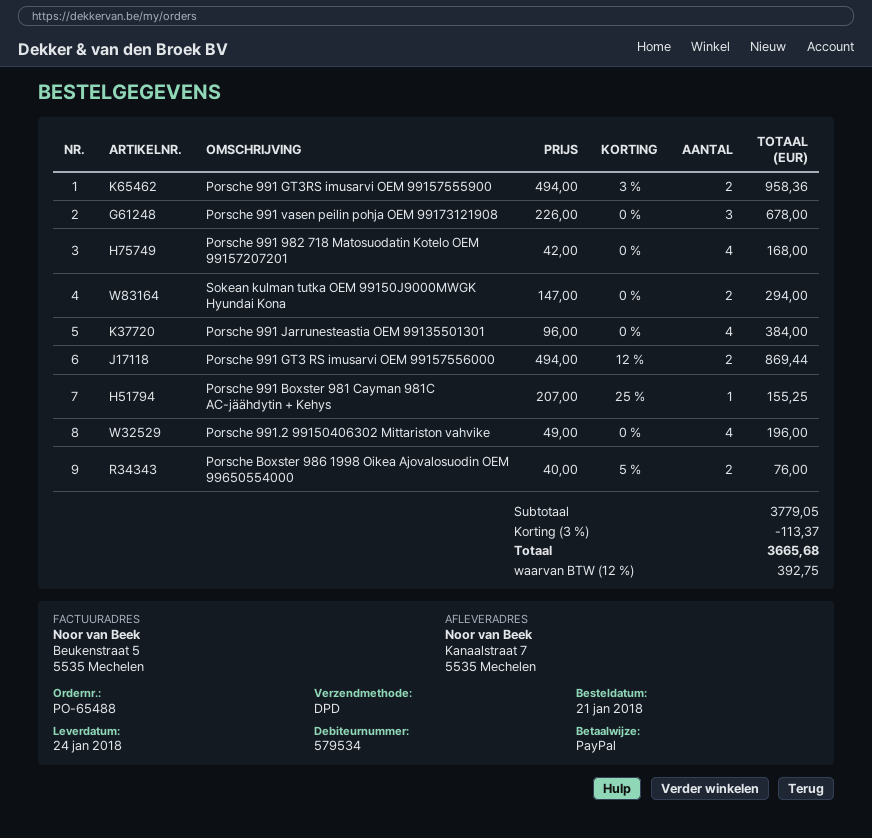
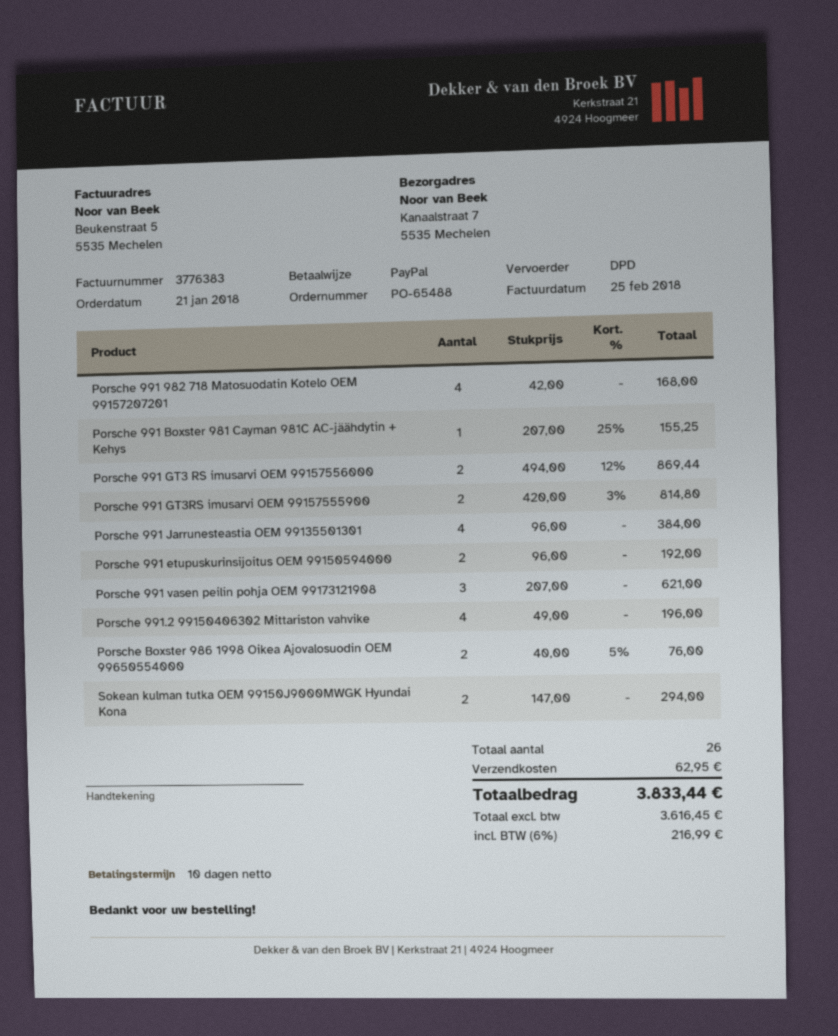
Porsche 991 GT3RS imusarvi OEM 99157555900: 2 x 494.00 - 3% = 958.36 -> 2 x 420.00 - 3% = 814.80
Porsche 991 vasen peilin pohja OEM 99173121908: 3 x 226.00 = 678.00 -> 3 x 207.00 = 621.00
Porsche 991 etupuskurinsijoitus OEM 99150594000: none -> 2 x 96.00 = 192.00
discount: 3% = 113.37 -> none
shipping: none -> 62.95
tax: 12% = 392.75 -> 6% = 216.99
total: 3665.68 -> 3833.44

